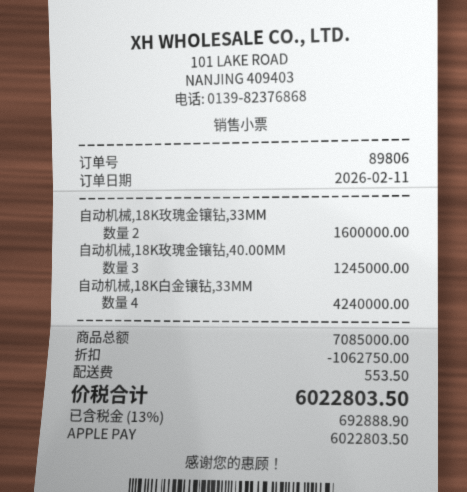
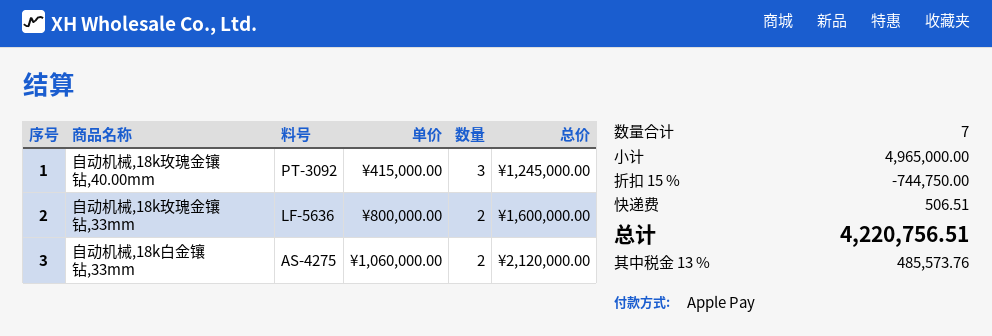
自动机械,18K白金镶钻,33MM: 4 for 4240000.00 -> 2 for 2120000.00
subtotal: 7085000.00 -> 4965000.00
discount: 1062750.00 -> 744750.00
shipping: 553.50 -> 506.51
tax: 13% = 692888.90 -> 13% = 485573.76
total: 6022803.50 -> 4220756.51

